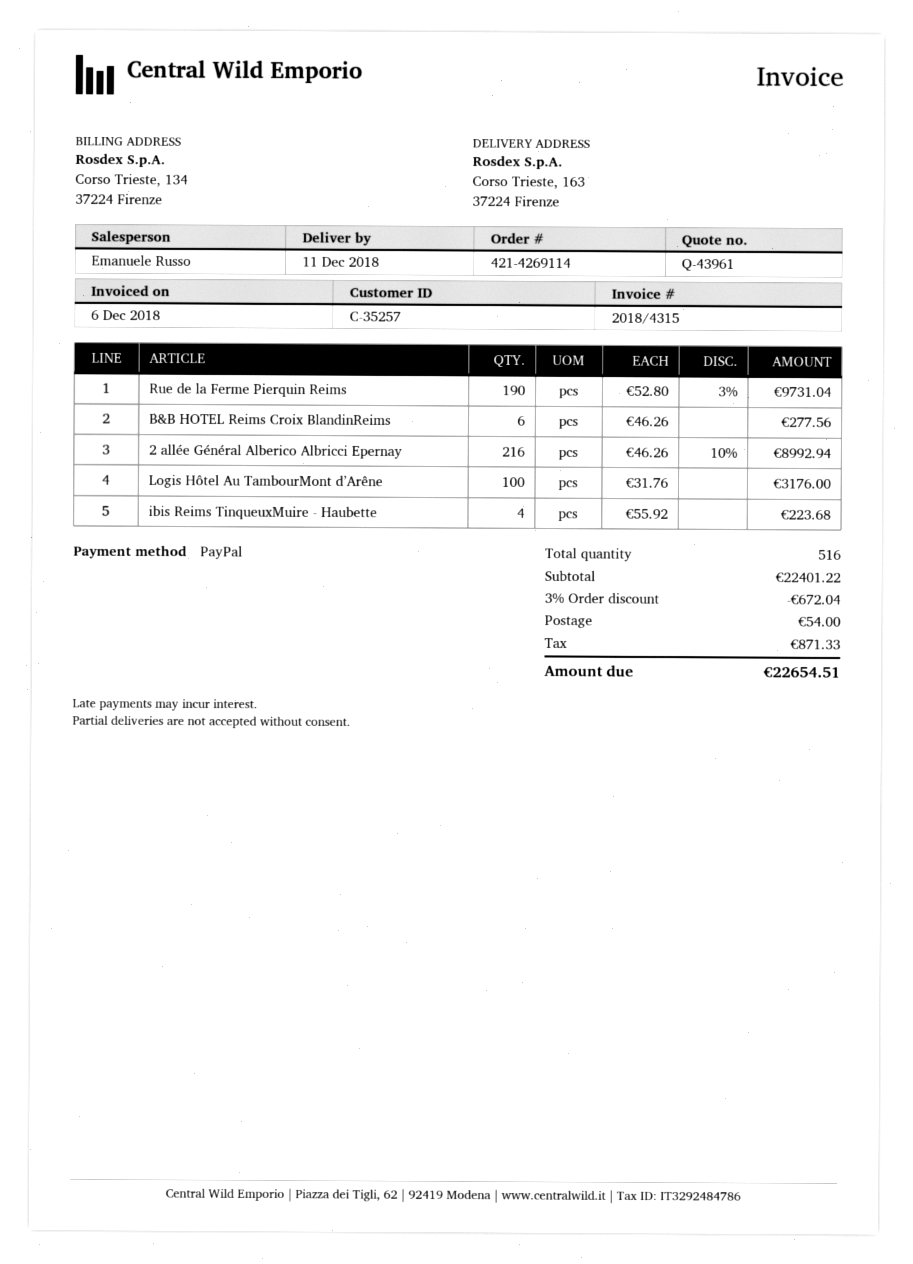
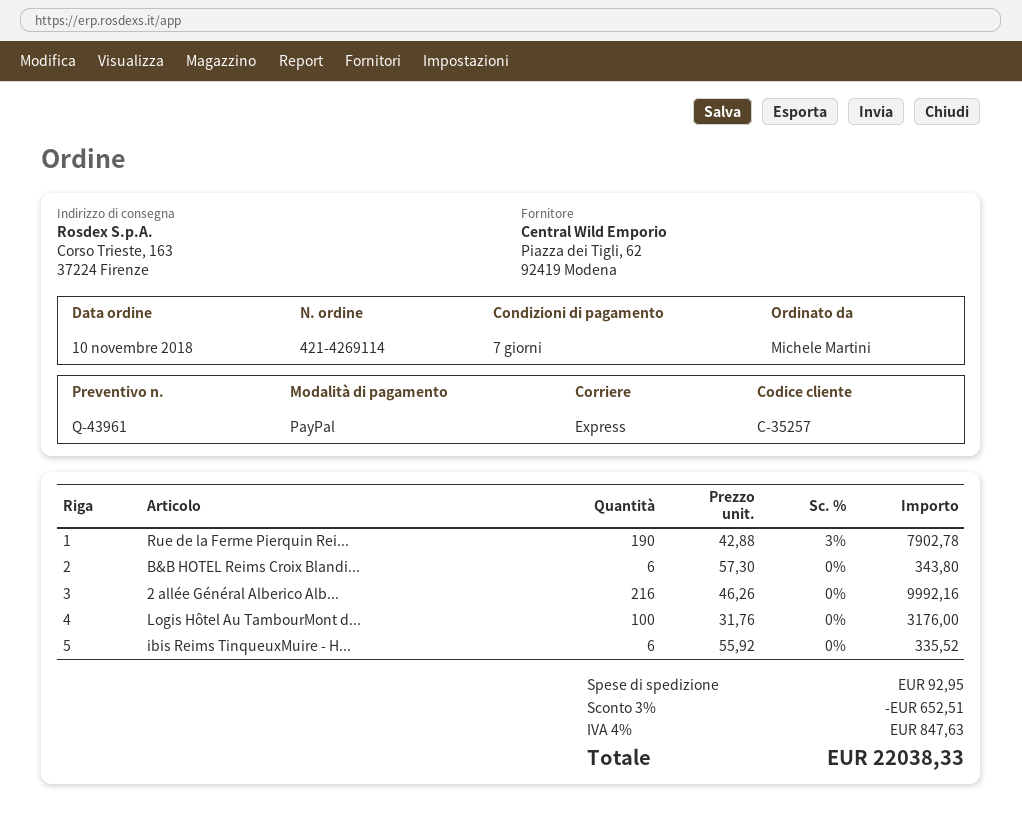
Rue de la Ferme Pierquin Reims: 190 x 52.80 - 3% = 9731.04 -> 190 x 42.88 - 3% = 7902.78
B&B HOTEL Reims Croix BlandinReims: 6 x 46.26 = 277.56 -> 6 x 57.30 = 343.80
2 allée Général Alberico Albricci Epernay: 216 x 46.26 - 10% = 8992.94 -> 216 x 46.26 = 9992.16
ibis Reims TinqueuxMuire - Haubette: 4 x 55.92 = 223.68 -> 6 x 55.92 = 335.52
discount: 3% = 672.04 -> 3% = 652.51
shipping: 54.00 -> 92.95
tax: 871.33 -> 847.63
total: 22654.51 -> 22038.33

